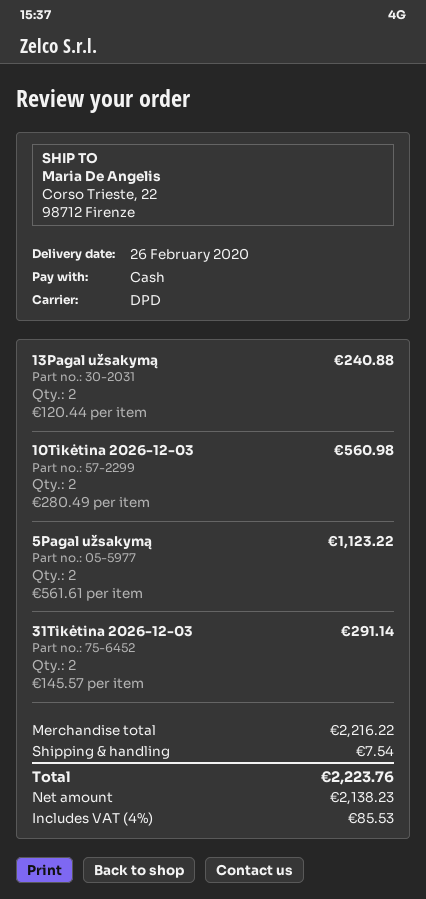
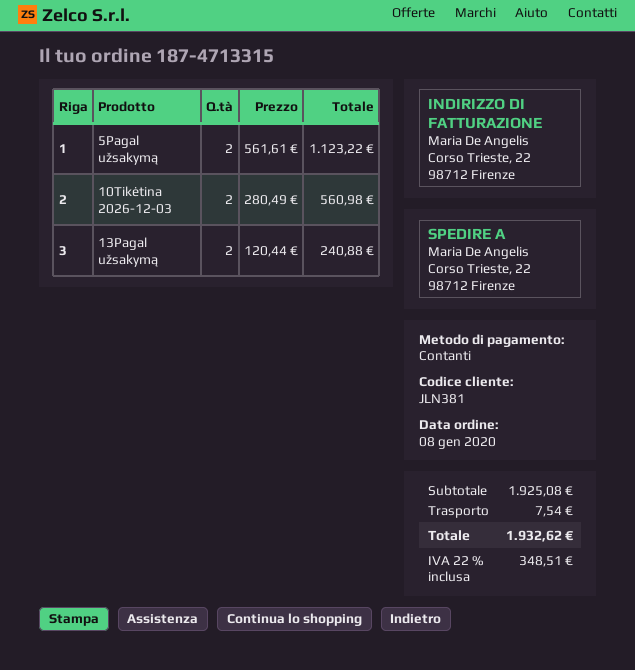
31Tikėtina 2026-12-03: 2 x 145.57 = 291.14 -> none
subtotal: 2216.22 -> 1925.08
tax: 4% = 85.53 -> 22% = 348.51
total: 2223.76 -> 1932.62

